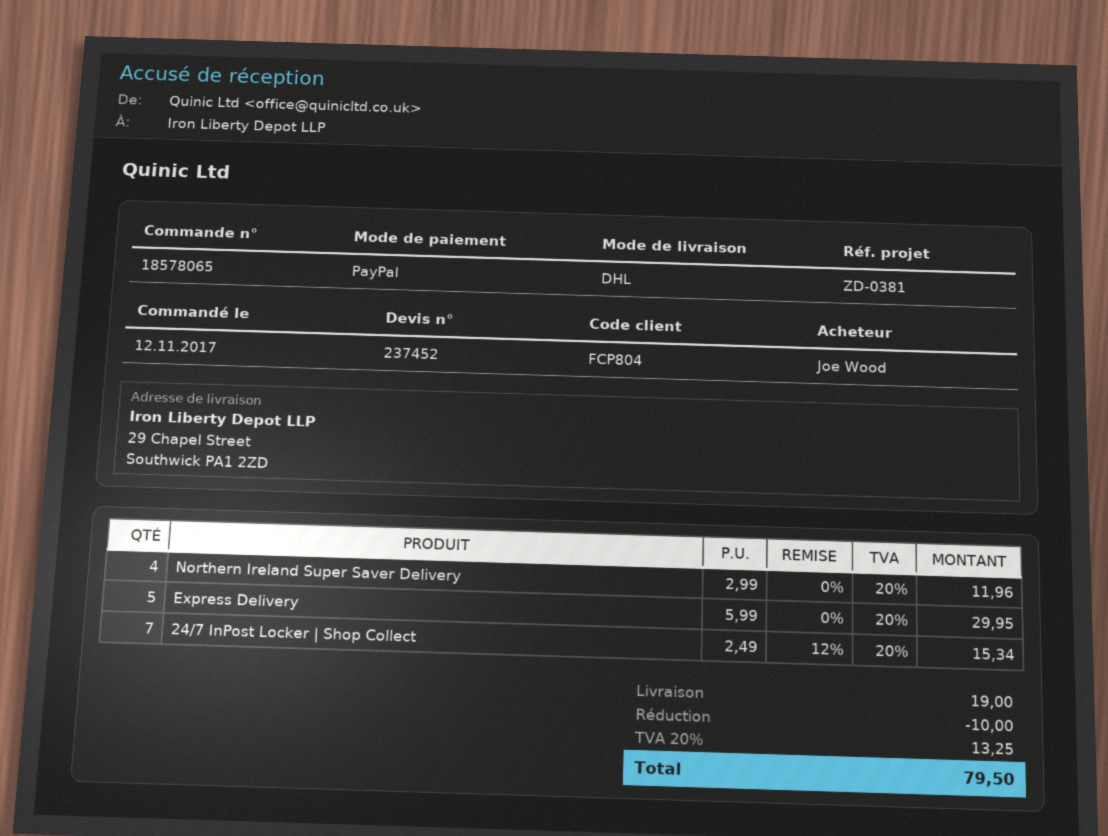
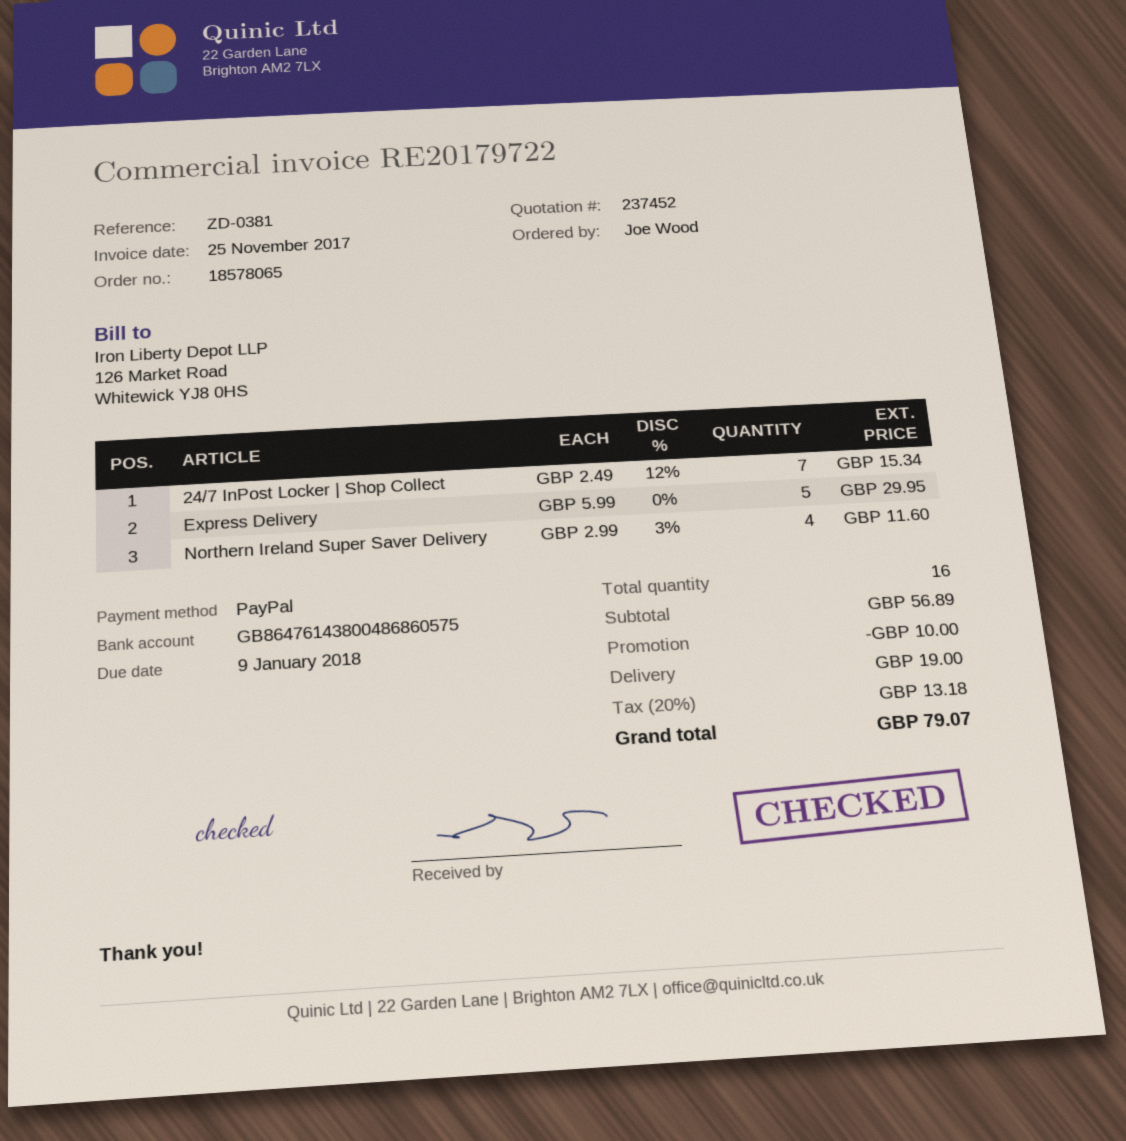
Northern Ireland Super Saver Delivery: 4 x 2.99 = 11.96 -> 4 x 2.99 - 3% = 11.60
tax: 20% = 13.25 -> 20% = 13.18
total: 79.50 -> 79.07

